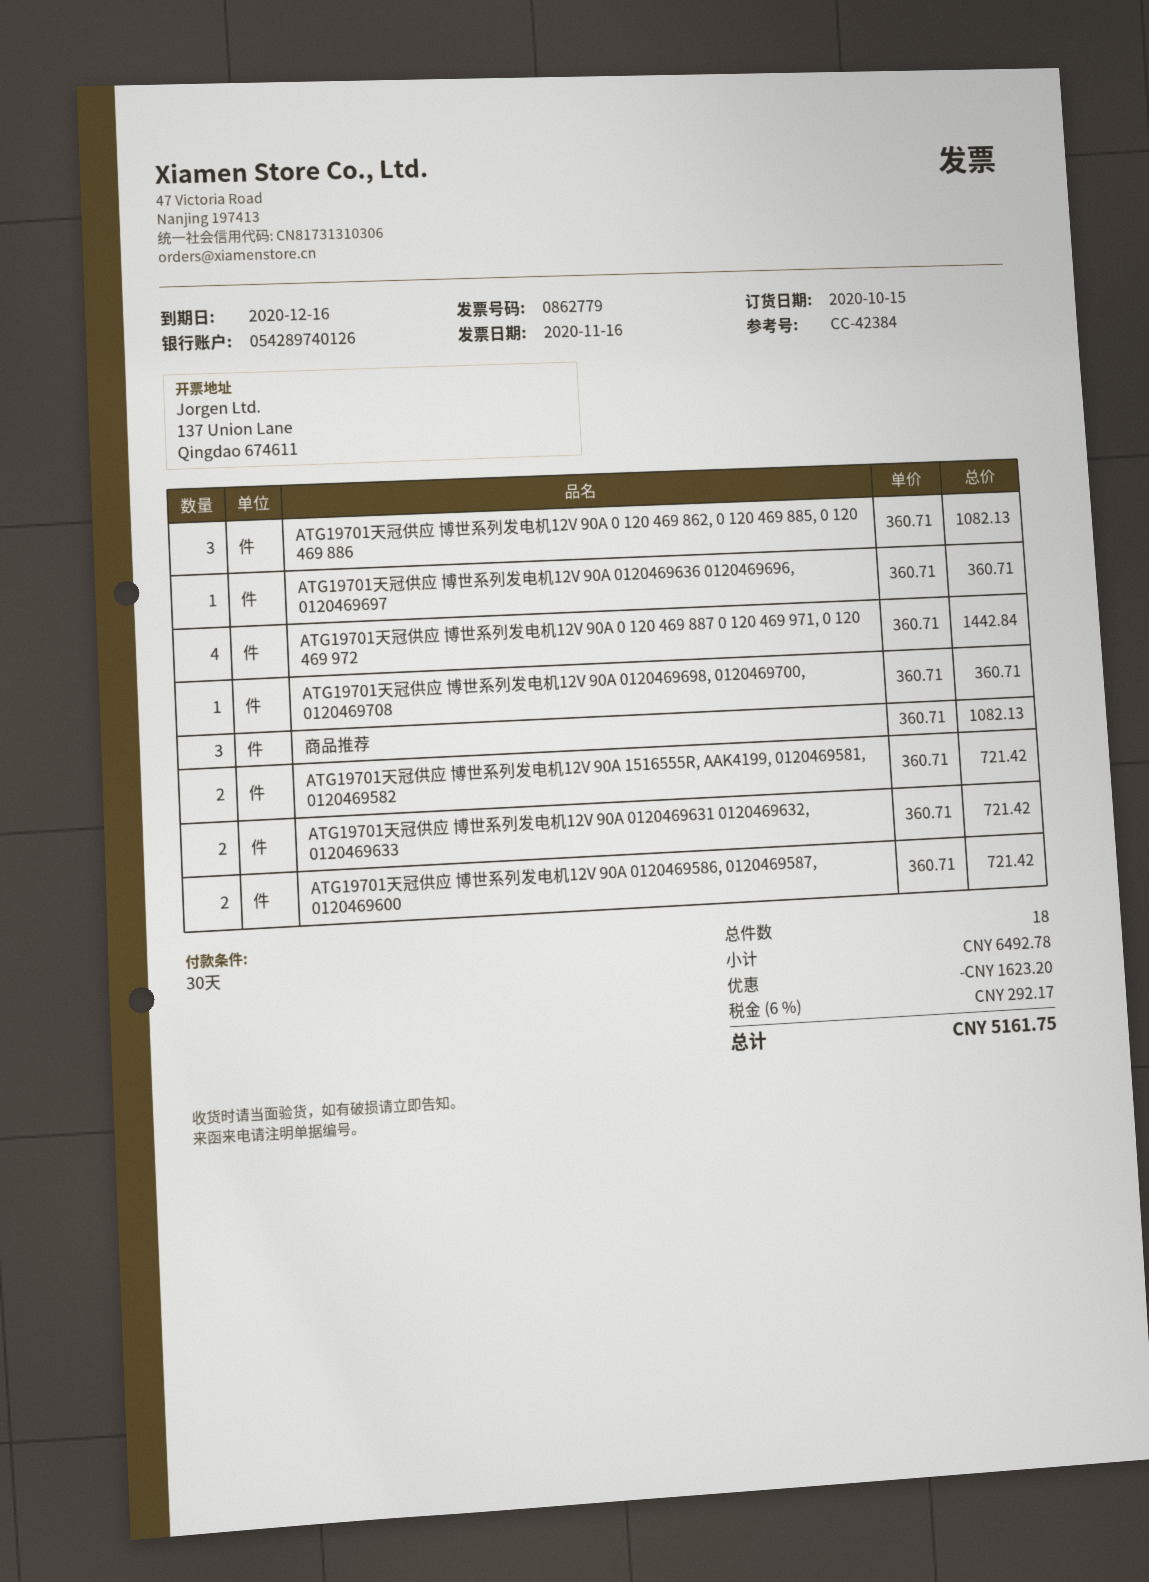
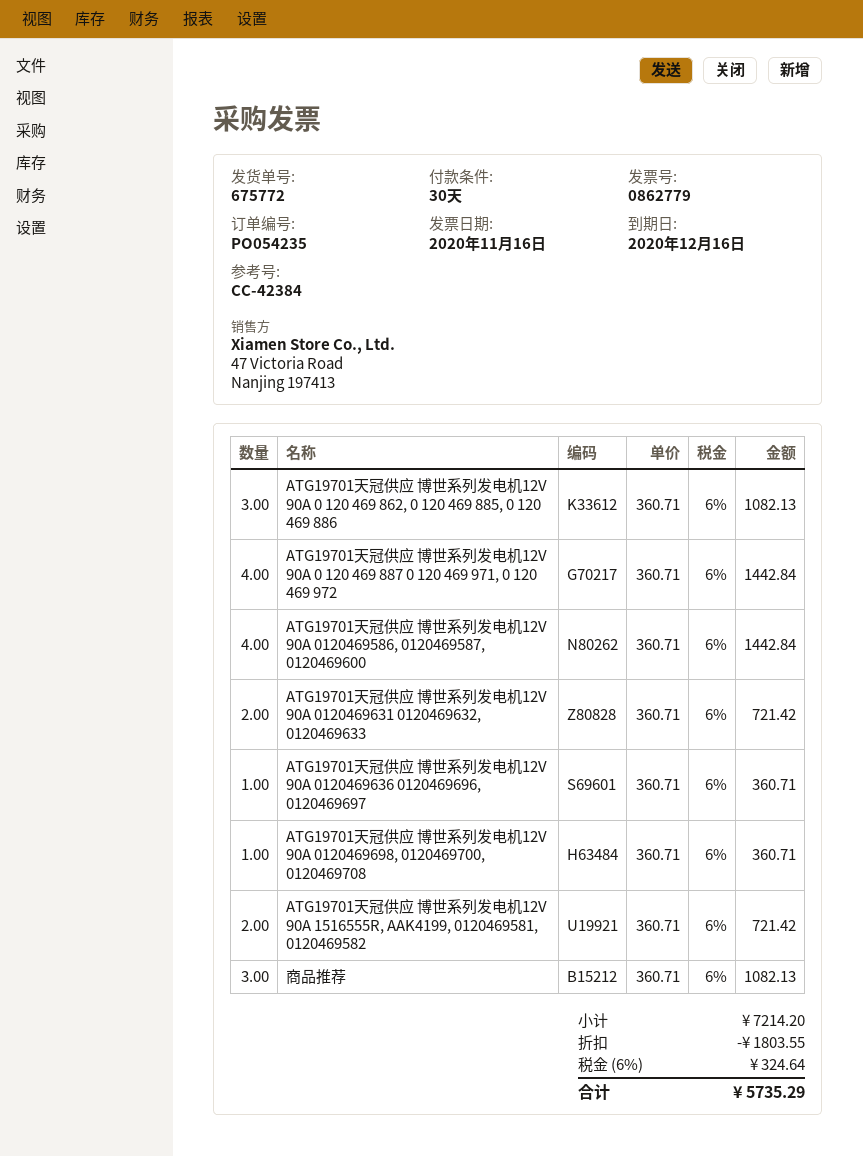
ATG19701天冠供应 博世系列发电机12V 90A 0120469586, 0120469587, 0120469600: 2 x 360.71 = 721.42 -> 4 x 360.71 = 1442.84
subtotal: 6492.78 -> 7214.20
discount: 1623.20 -> 1803.55
tax: 6% = 292.17 -> 6% = 324.64
total: 5161.75 -> 5735.29

